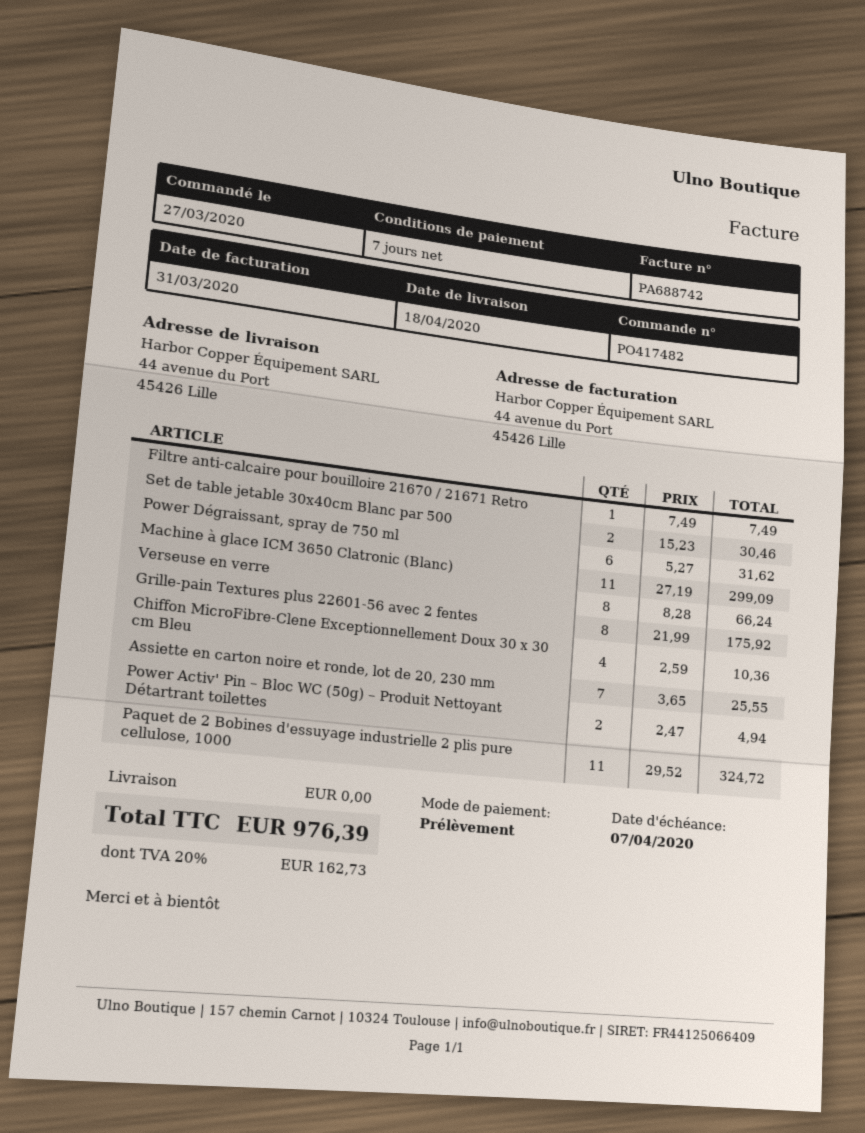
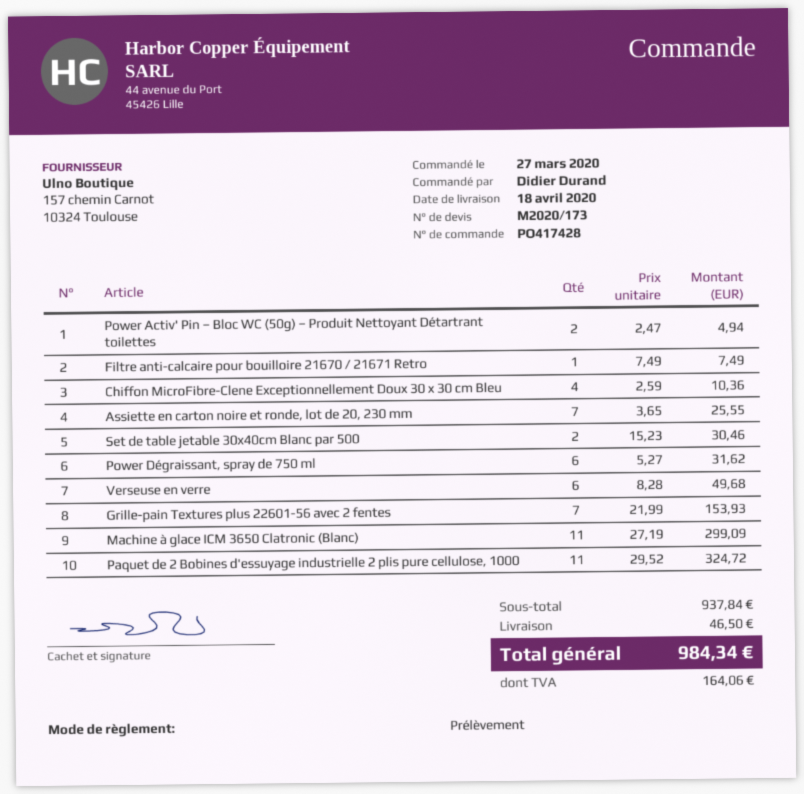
order number: PO417482 -> PO417428
Verseuse en verre: 8 x 8.28 = 66.24 -> 6 x 8.28 = 49.68
Grille-pain Textures plus 22601-56 avec 2 fentes: 8 x 21.99 = 175.92 -> 7 x 21.99 = 153.93
shipping: 0.00 -> 46.50
tax: 162.73 -> 164.06
total: 976.39 -> 984.34

